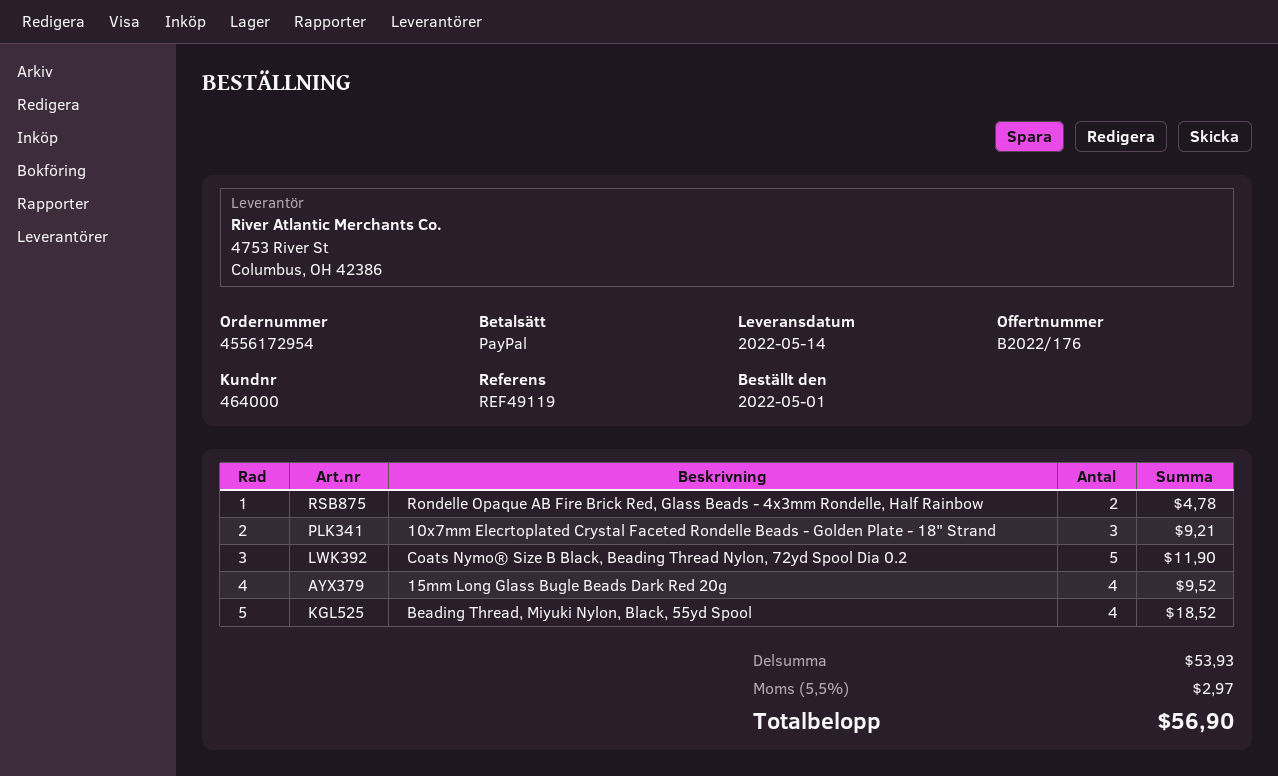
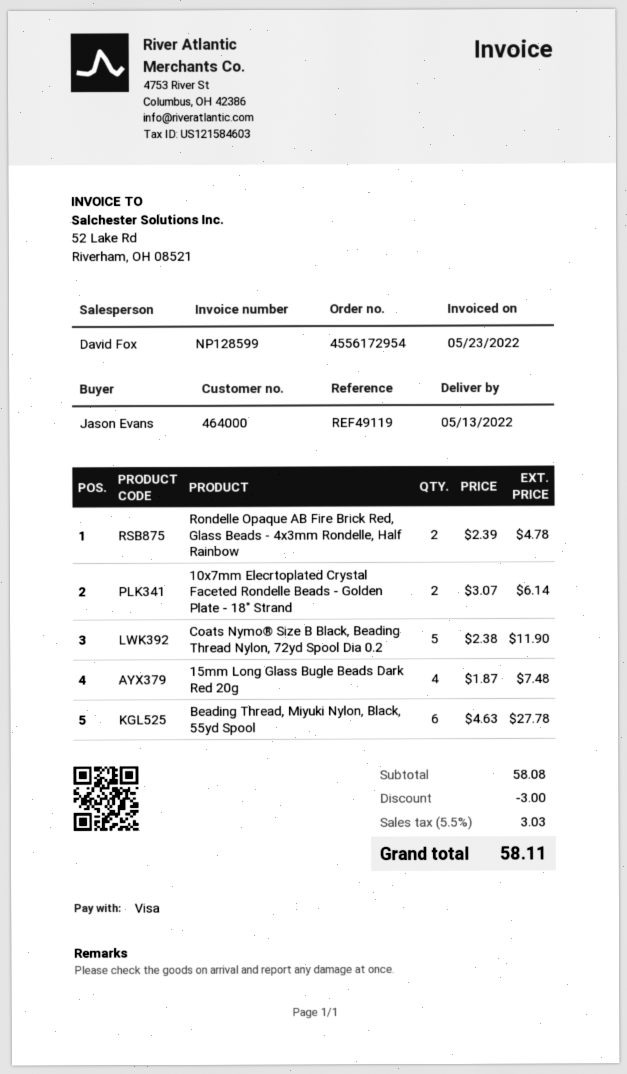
delivery date: 2022-05-14 -> 2022-05-13
payment method: PayPal -> Visa
10x7mm Elecrtoplated Crystal Faceted Rondelle Beads - Golden Plate - 18" Strand: 3 for 9.21 -> 2 for 6.14
15mm Long Glass Bugle Beads Dark Red 20g: 4 for 9.52 -> 4 for 7.48
Beading Thread, Miyuki Nylon, Black, 55yd Spool: 4 for 18.52 -> 6 for 27.78
subtotal: 53.93 -> 58.08
discount: none -> 3.00
tax: 5.5% = 2.97 -> 5.5% = 3.03
total: 56.90 -> 58.11

